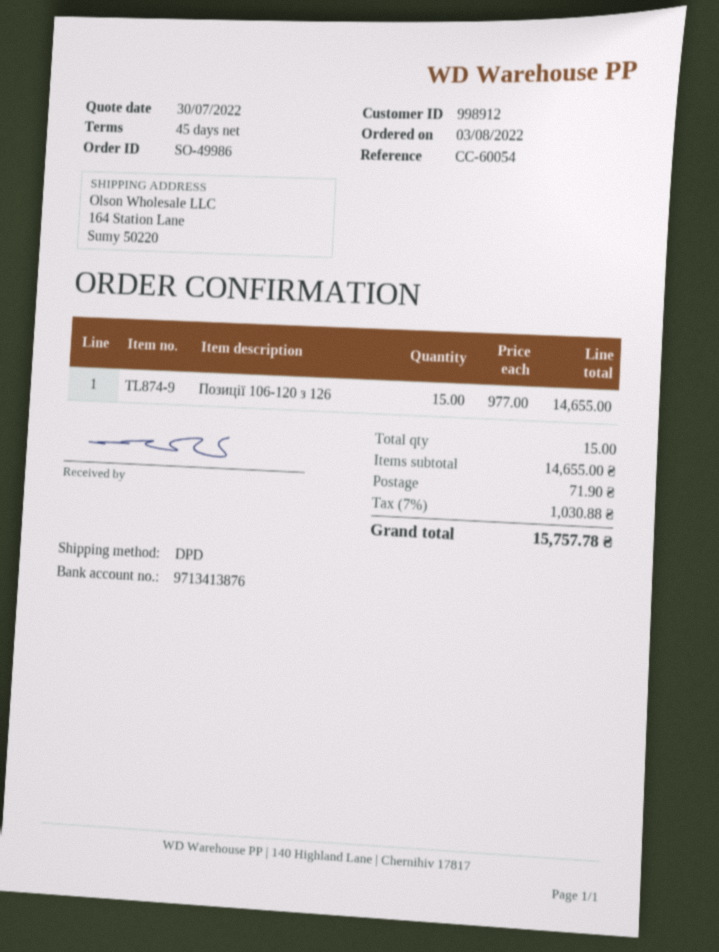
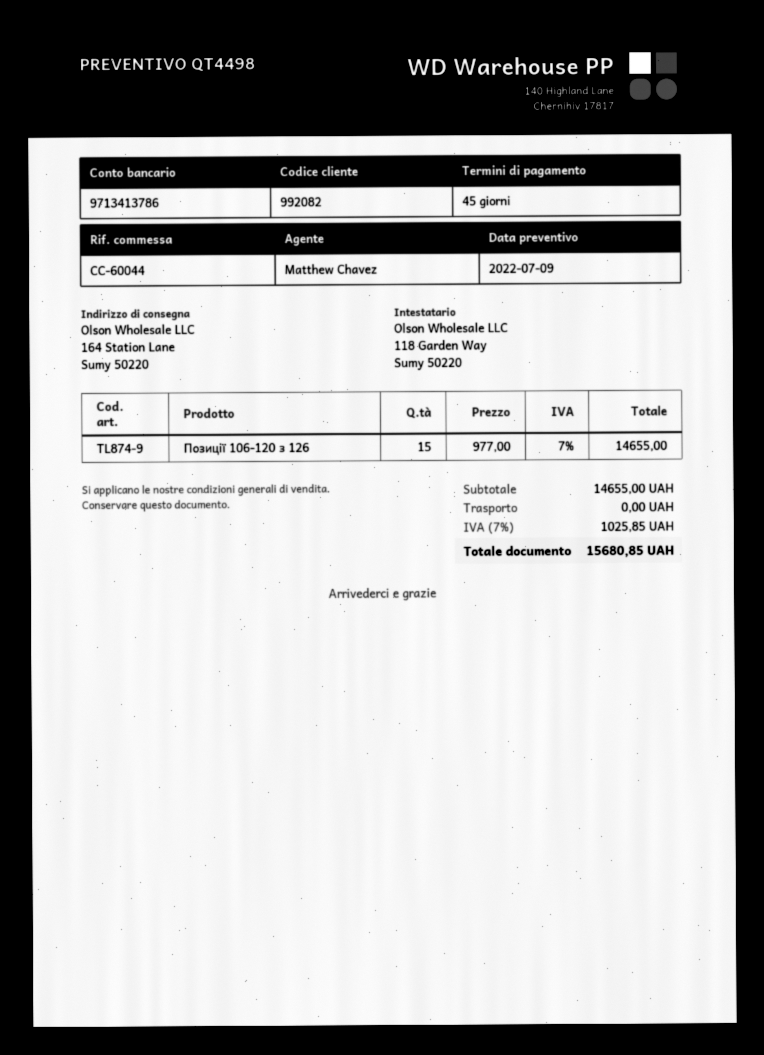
quote date: 2022-07-30 -> 2022-07-09
customer number: 998912 -> 992082
reference: CC-60054 -> CC-60044
bank account: 9713413876 -> 9713413786
shipping: 71.90 -> 0.00
tax: 7% = 1030.88 -> 7% = 1025.85
total: 15757.78 -> 15680.85

